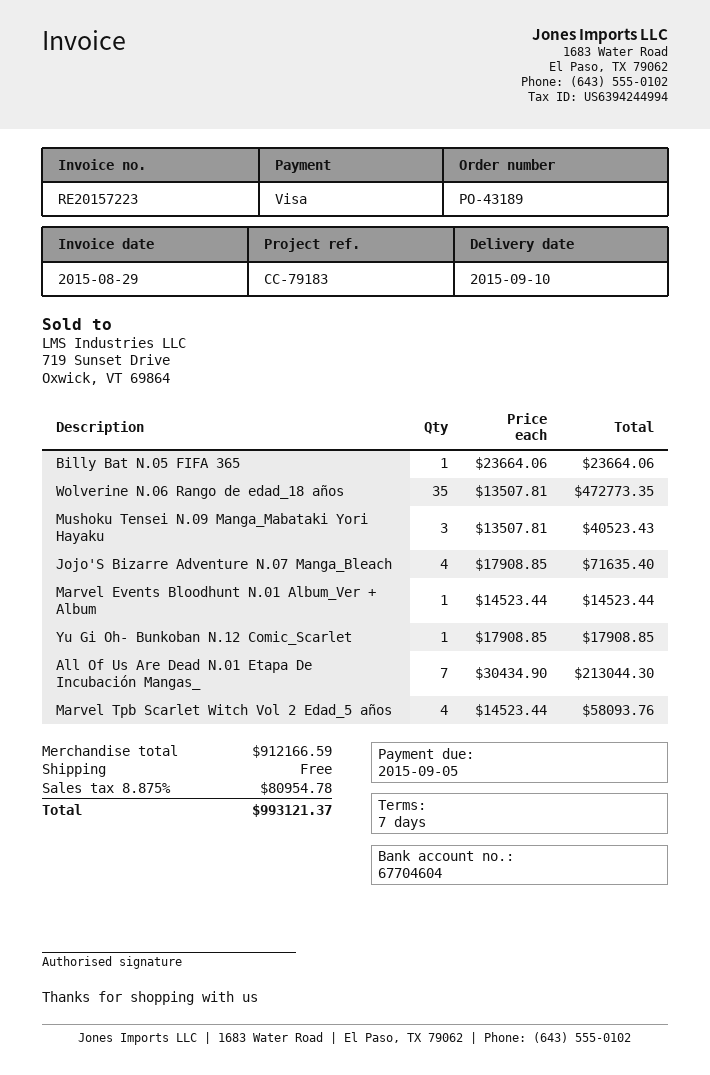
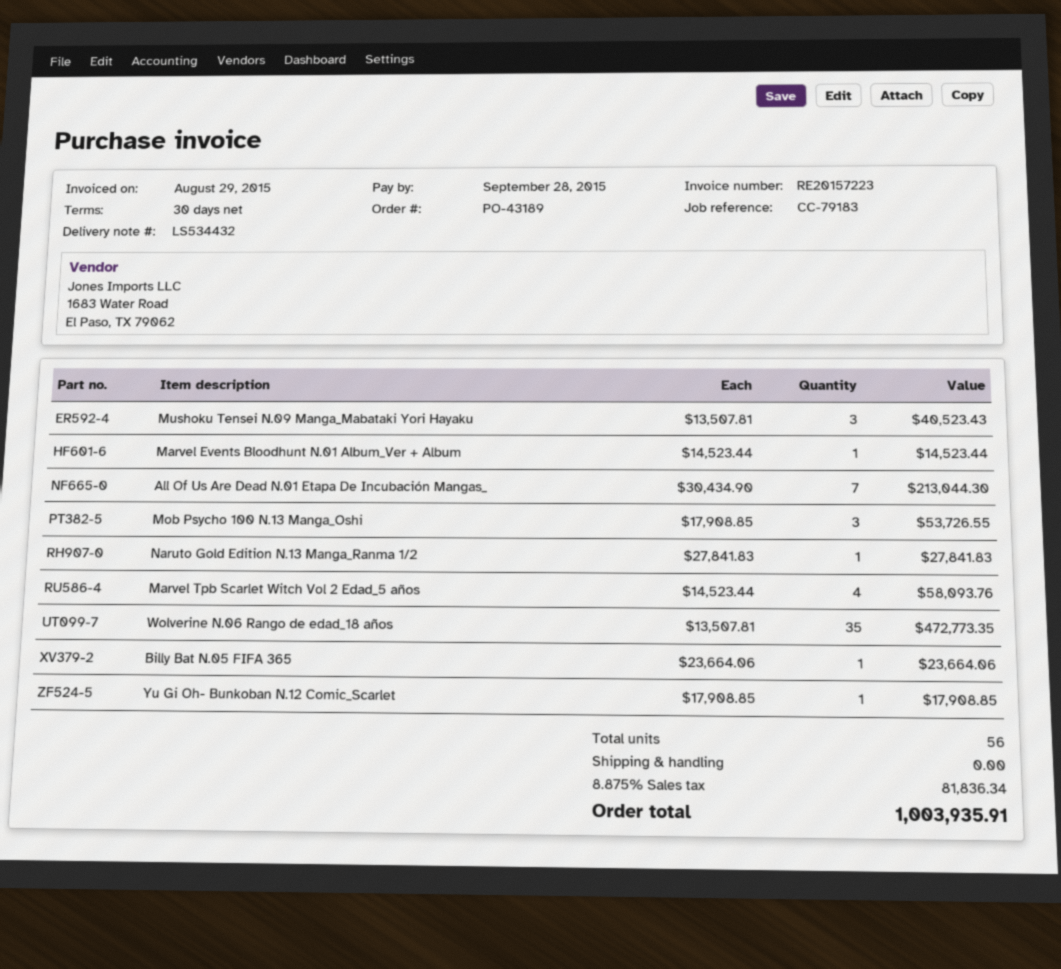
payment terms: 7 days -> 30 days
due date: 2015-09-05 -> 2015-09-28
Jojo'S Bizarre Adventure N.07 Manga_Bleach: 4 x 17908.85 = 71635.40 -> none
Mob Psycho 100 N.13 Manga_Oshi: none -> 3 x 17908.85 = 53726.55
Naruto Gold Edition N.13 Manga_Ranma 1/2: none -> 1 x 27841.83 = 27841.83
tax: 8.875% = 80954.78 -> 8.875% = 81836.34
total: 993121.37 -> 1003935.91

